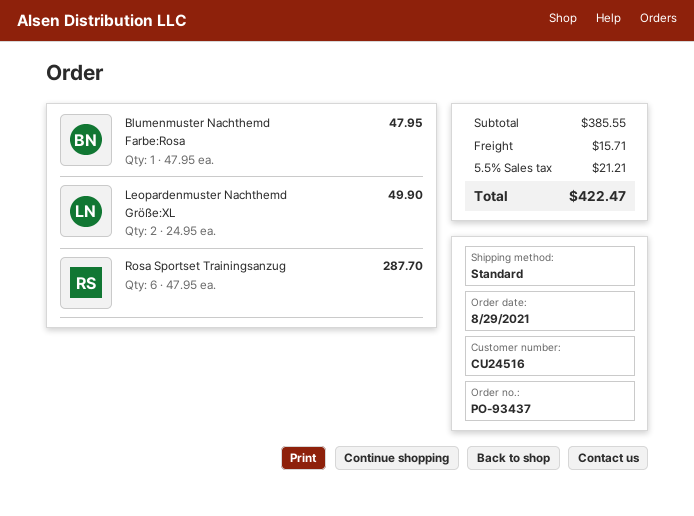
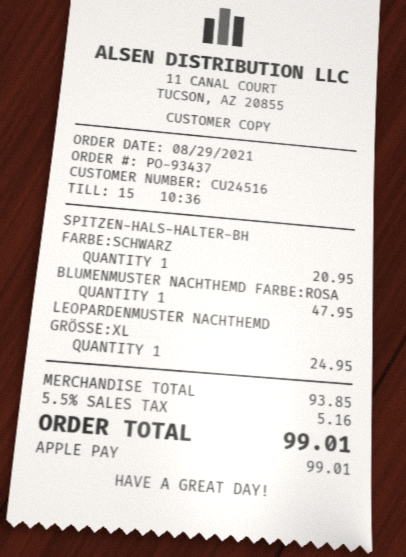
Leopardenmuster Nachthemd Größe:XL: 2 for 49.90 -> 1 for 24.95
Rosa Sportset Trainingsanzug: 6 for 287.70 -> none
SPITZEN-HALS-HALTER-BH FARBE:SCHWARZ: none -> 1 for 20.95
subtotal: 385.55 -> 93.85
shipping: 15.71 -> none
tax: 5.5% = 21.21 -> 5.5% = 5.16
total: 422.47 -> 99.01

